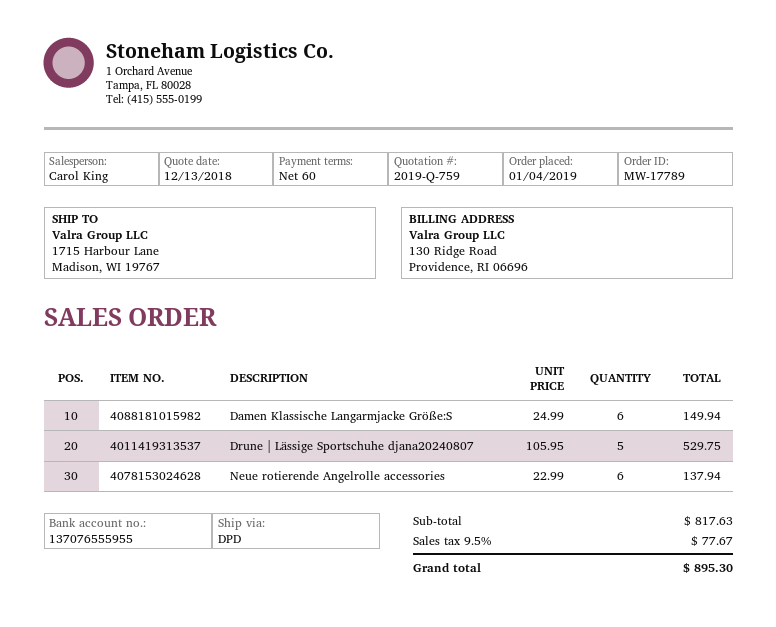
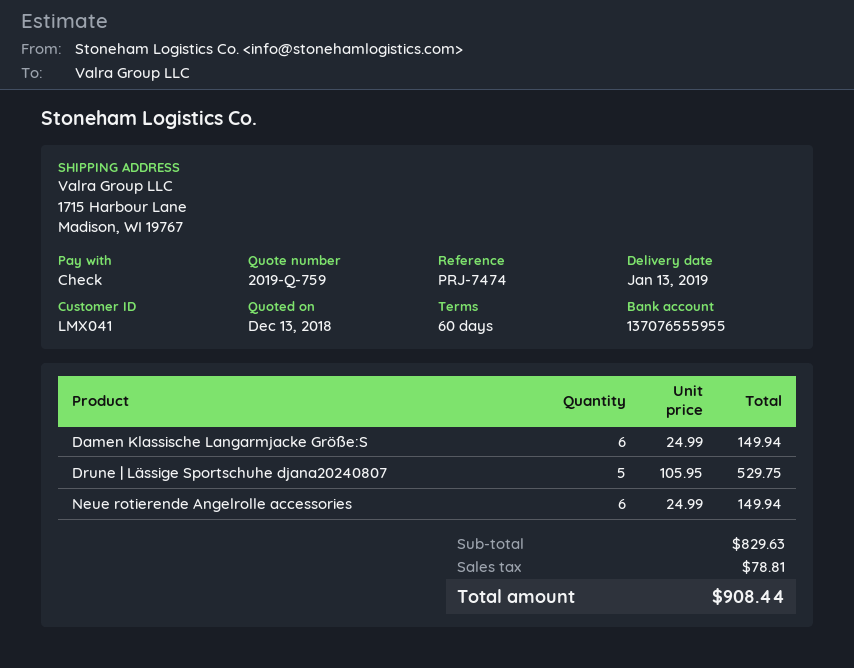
Neue rotierende Angelrolle accessories: 6 x 22.99 = 137.94 -> 6 x 24.99 = 149.94
subtotal: 817.63 -> 829.63
tax: 77.67 -> 78.81
total: 895.30 -> 908.44

